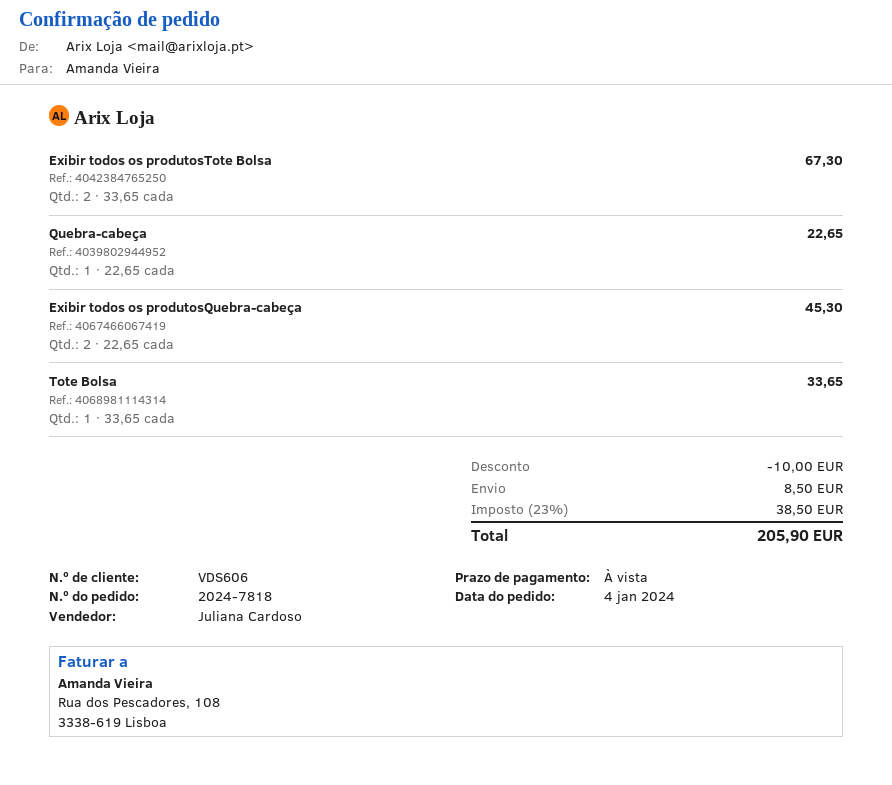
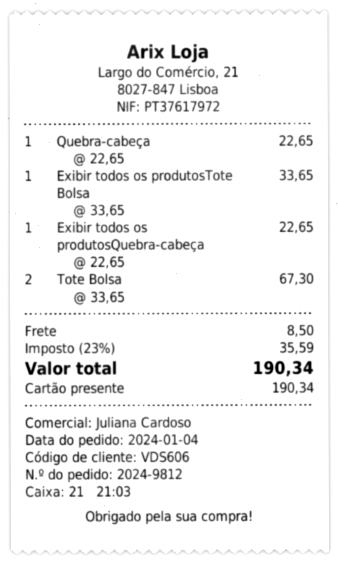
order number: 2024-7818 -> 2024-9812
Exibir todos os produtosTote Bolsa: 2 x 33.65 = 67.30 -> 1 x 33.65 = 33.65
Exibir todos os produtosQuebra-cabeça: 2 x 22.65 = 45.30 -> 1 x 22.65 = 22.65
Tote Bolsa: 1 x 33.65 = 33.65 -> 2 x 33.65 = 67.30
discount: 10.00 -> none
tax: 23% = 38.50 -> 23% = 35.59
total: 205.90 -> 190.34

